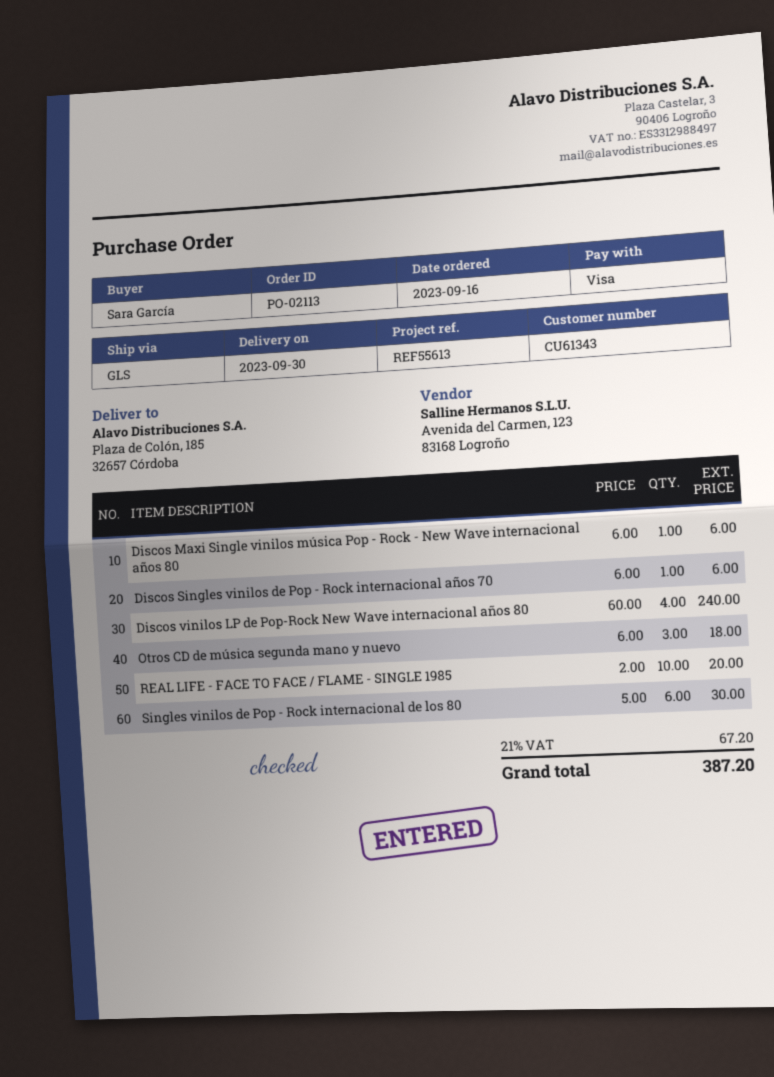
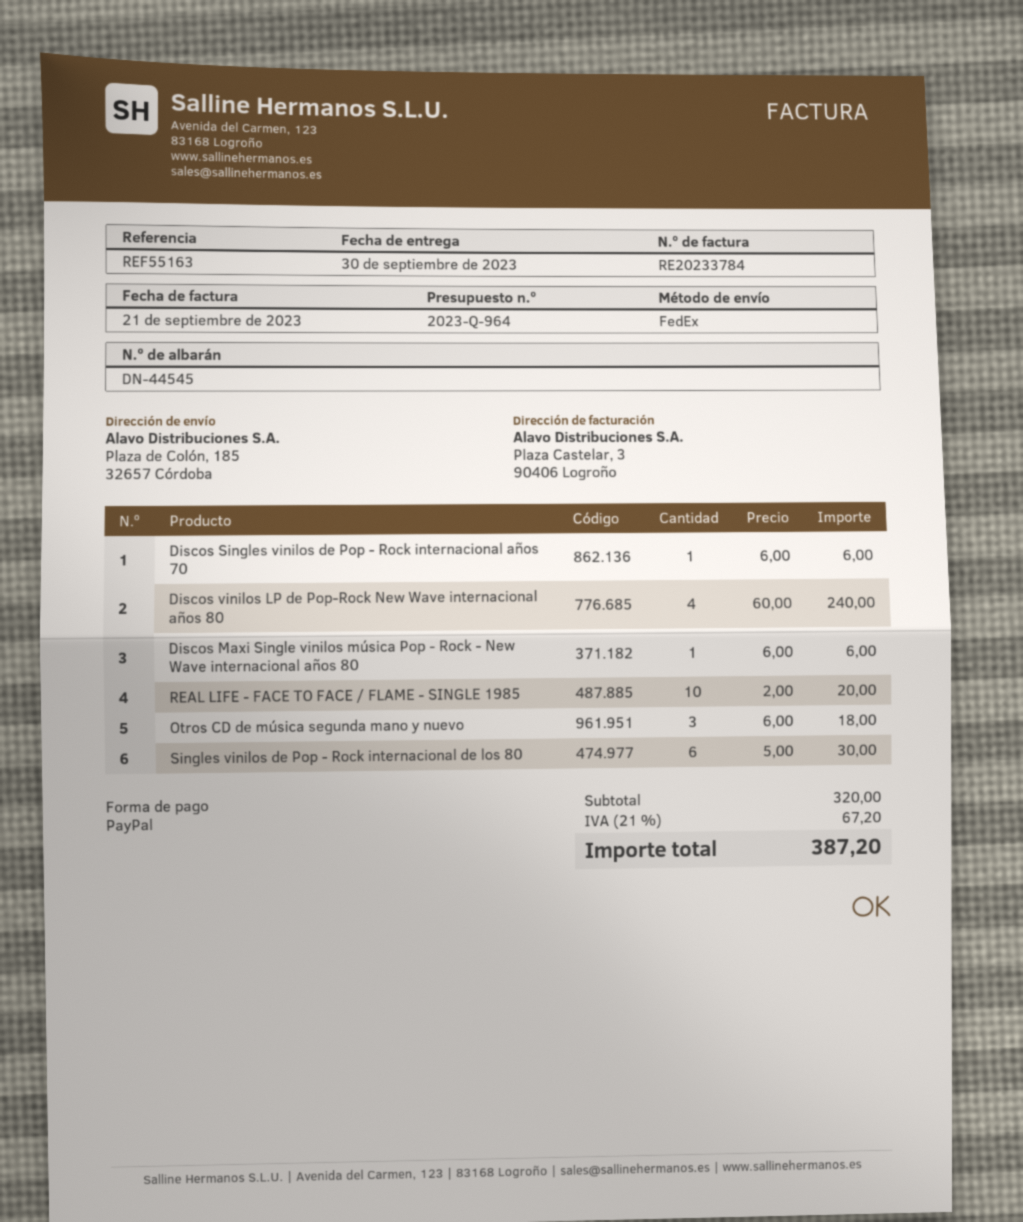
reference: REF55613 -> REF55163
payment method: Visa -> PayPal
shipping method: GLS -> FedEx

